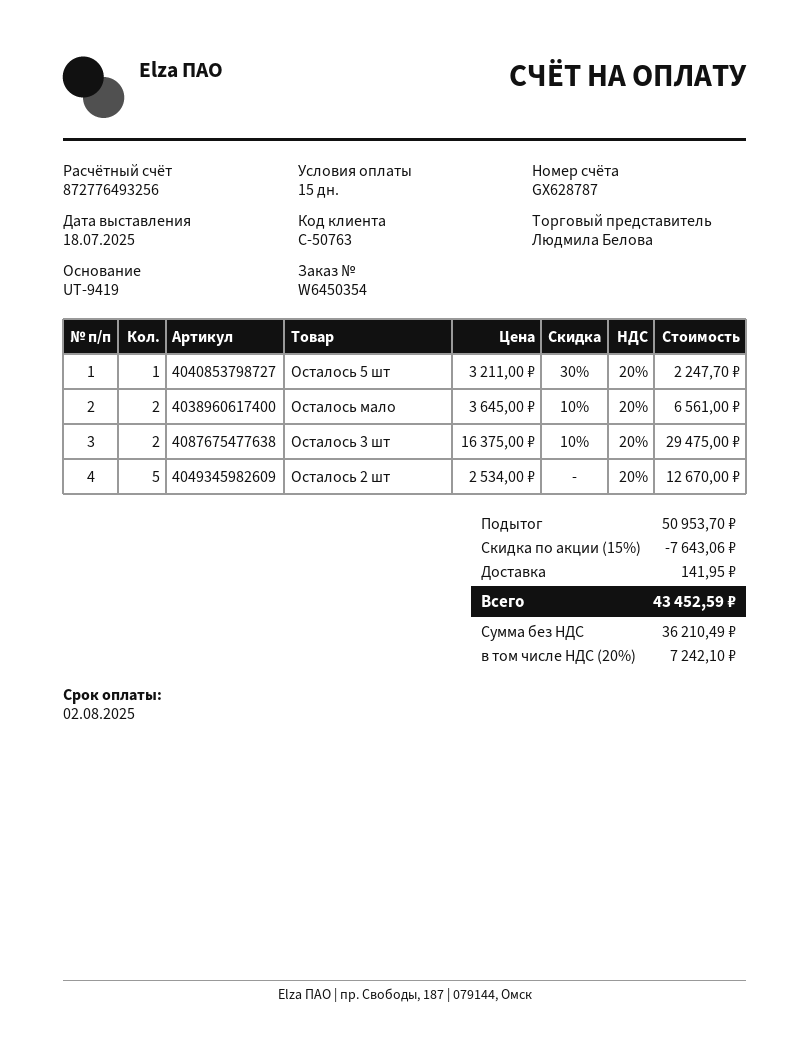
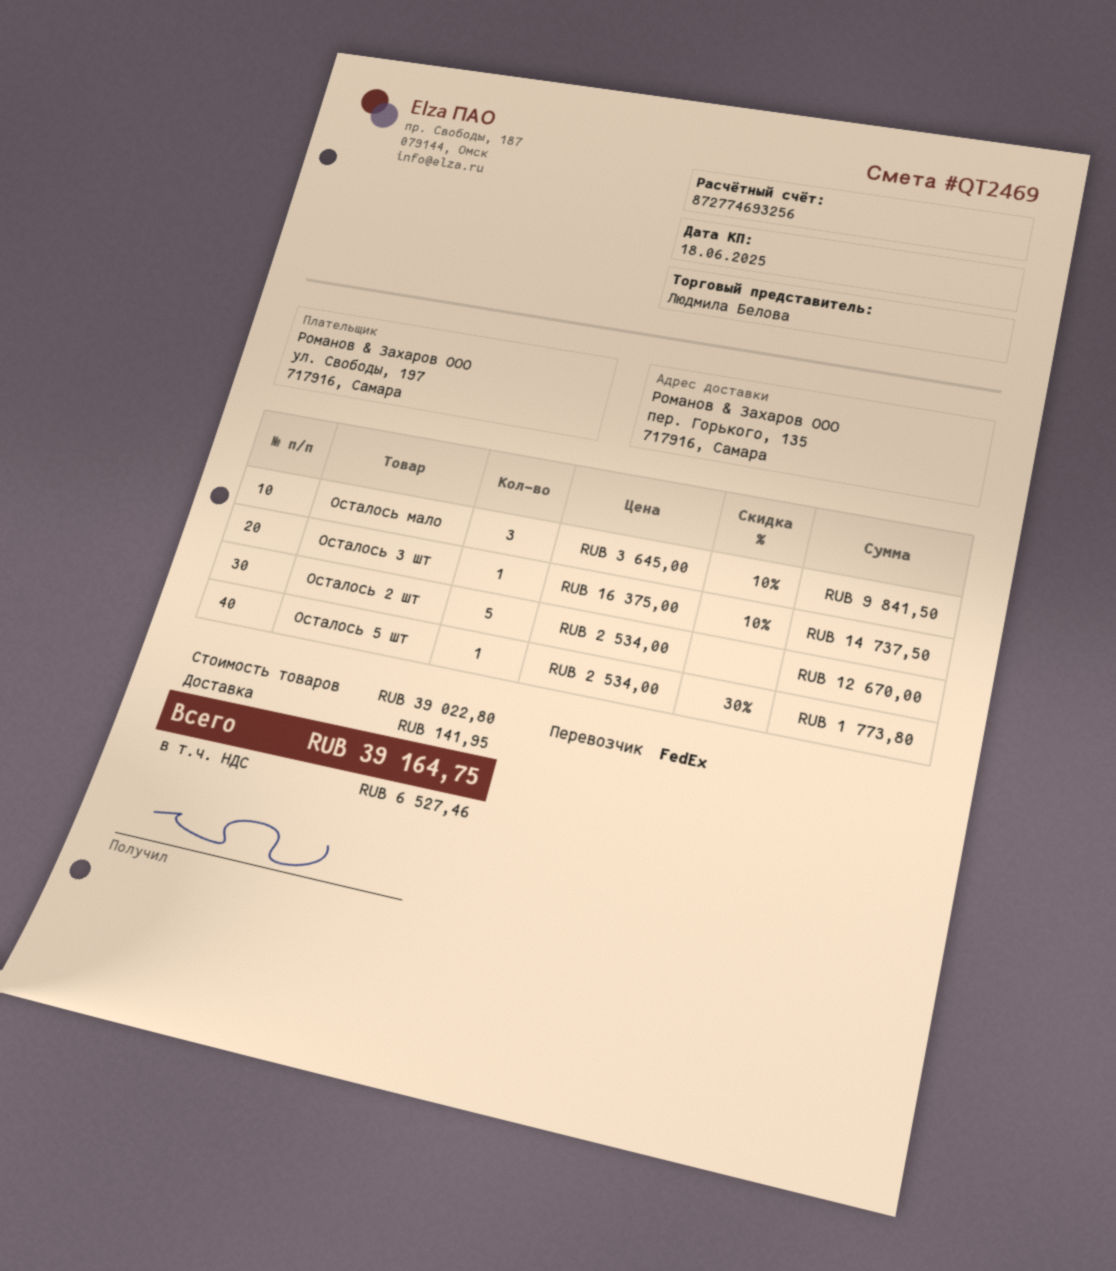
bank account: 872776493256 -> 872774693256
Осталось 5 шт: 1 x 3211.00 - 30% = 2247.70 -> 1 x 2534.00 - 30% = 1773.80
Осталось мало: 2 x 3645.00 - 10% = 6561.00 -> 3 x 3645.00 - 10% = 9841.50
Осталось 3 шт: 2 x 16375.00 - 10% = 29475.00 -> 1 x 16375.00 - 10% = 14737.50
subtotal: 50953.70 -> 39022.80
discount: 15% = 7643.06 -> none
tax: 7242.10 -> 6527.46
total: 43452.59 -> 39164.75

